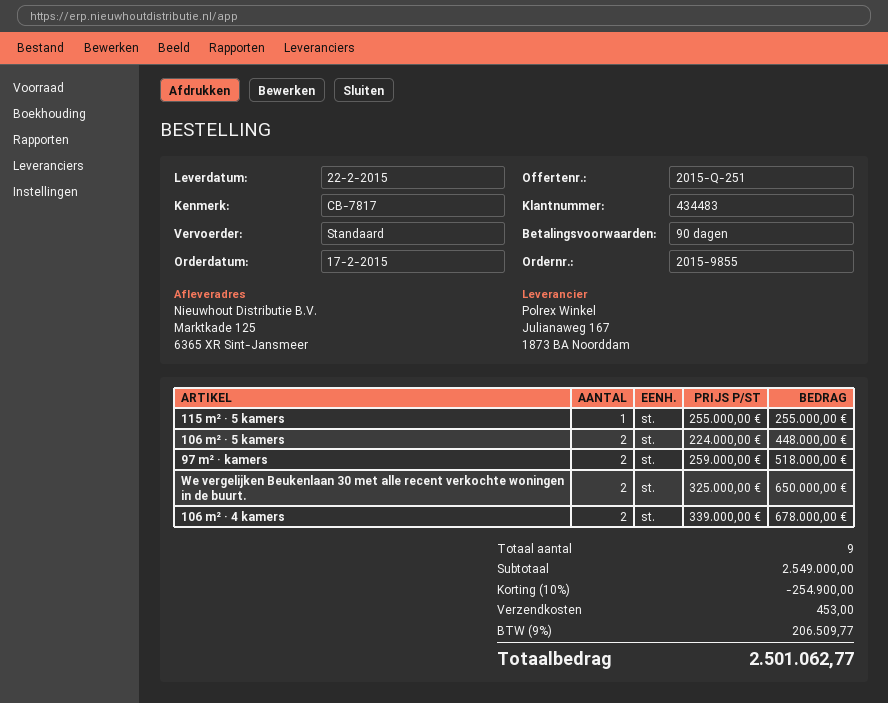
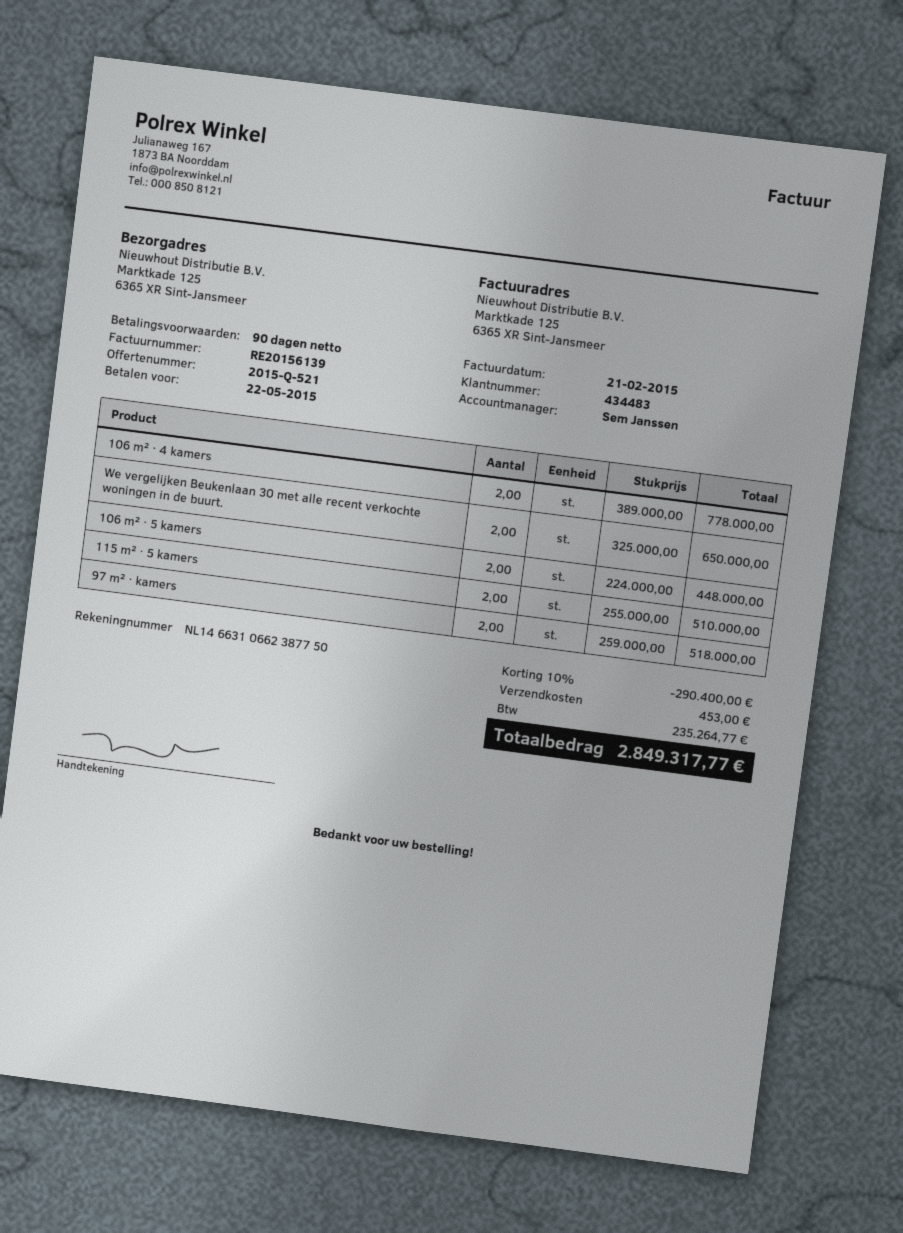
quote number: 2015-Q-251 -> 2015-Q-521
115 m² · 5 kamers: 1 x 255000.00 = 255000.00 -> 2 x 255000.00 = 510000.00
106 m² · 4 kamers: 2 x 339000.00 = 678000.00 -> 2 x 389000.00 = 778000.00
discount: 10% = 254900.00 -> 10% = 290400.00
tax: 206509.77 -> 235264.77
total: 2501062.77 -> 2849317.77

